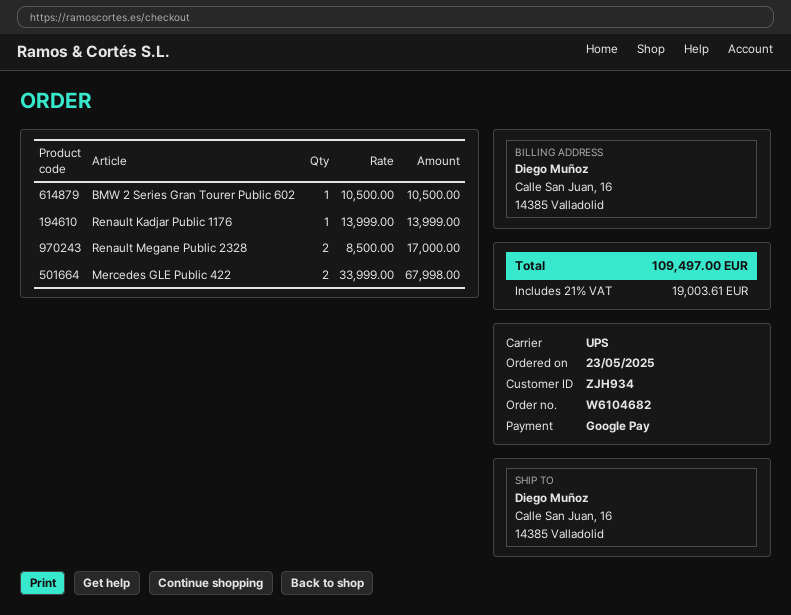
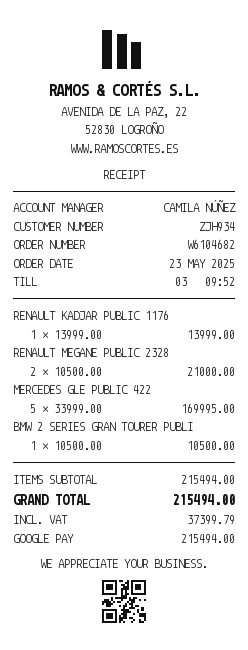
Renault Megane Public 2328: 2 x 8500.00 = 17000.00 -> 2 x 10500.00 = 21000.00
Mercedes GLE Public 422: 2 x 33999.00 = 67998.00 -> 5 x 33999.00 = 169995.00
tax: 19003.61 -> 37399.79
total: 109497.00 -> 215494.00

